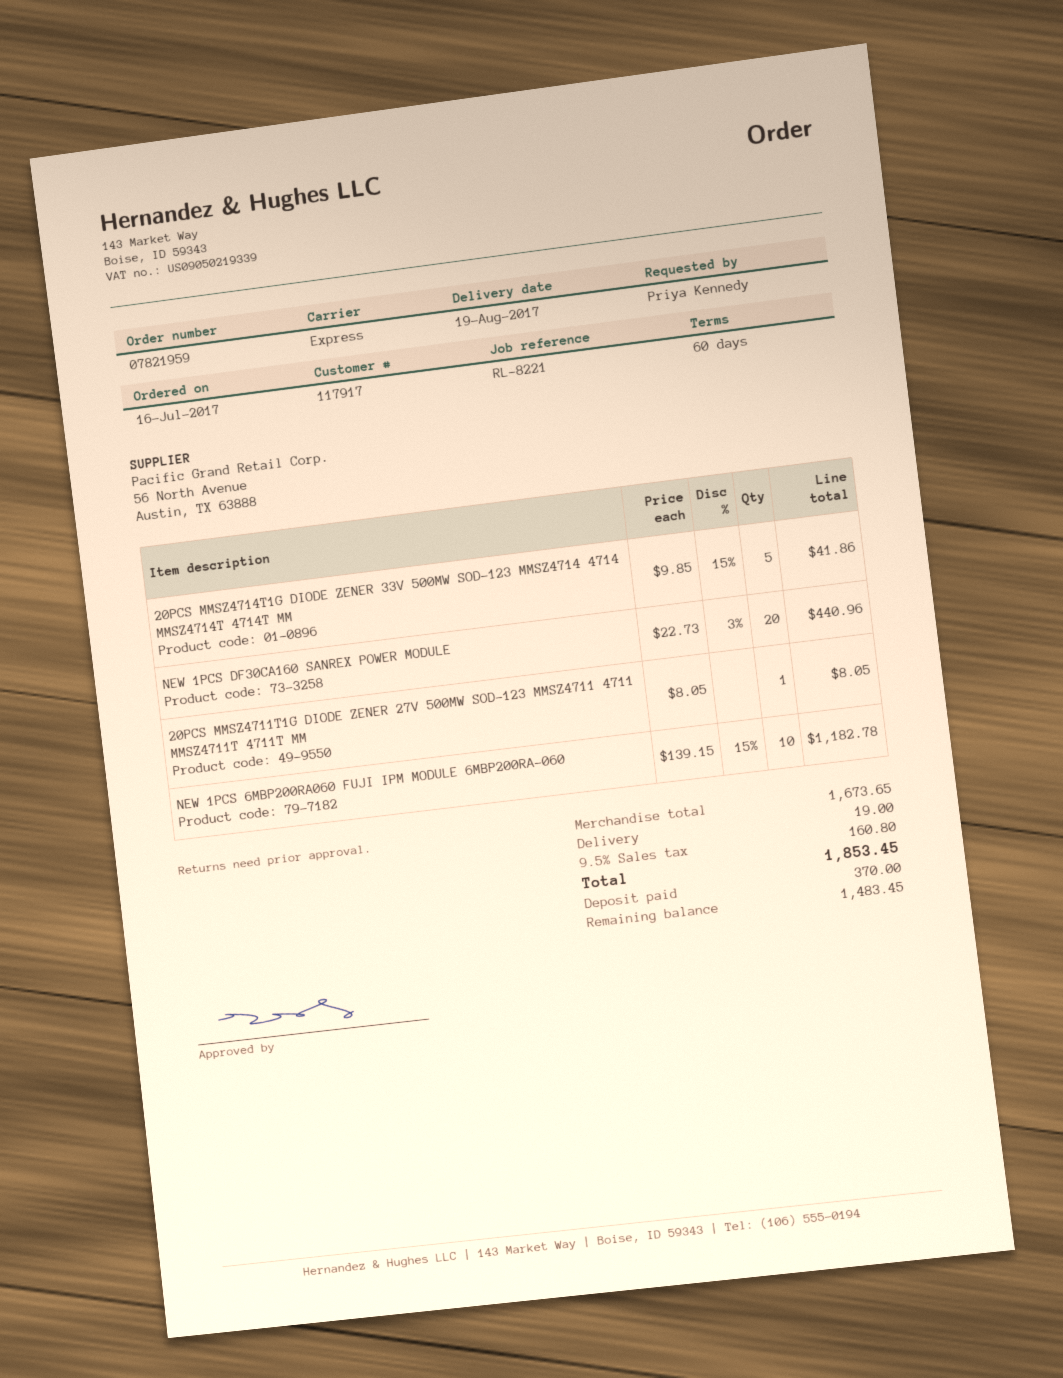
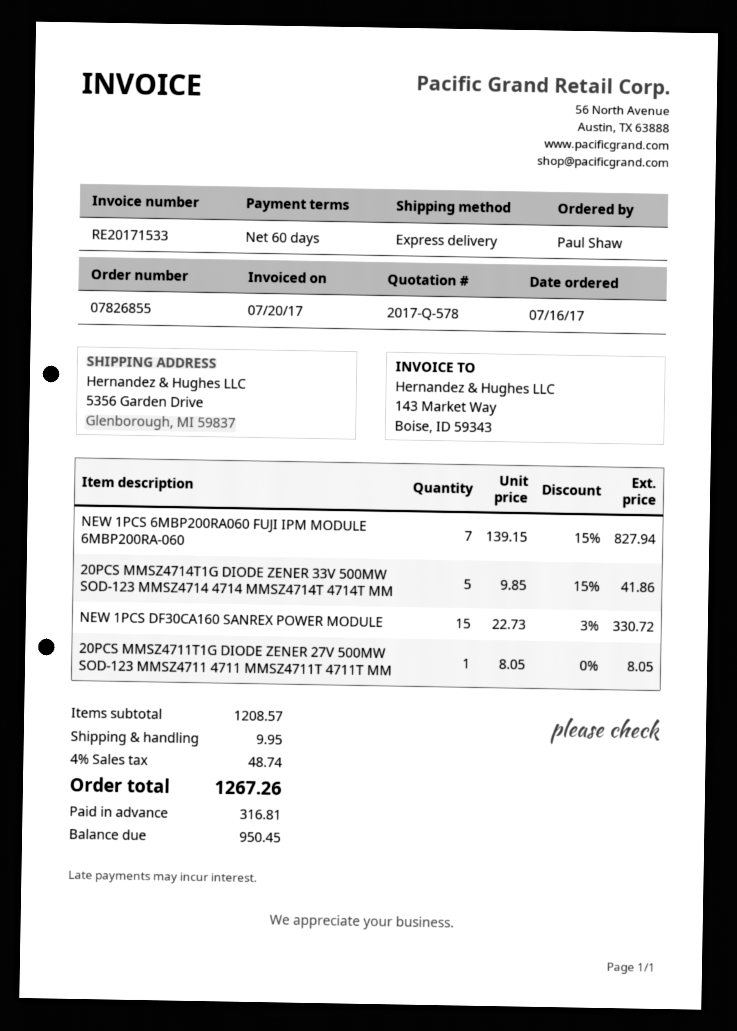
order number: 07821959 -> 07826855
ordered by: Priya Kennedy -> Paul Shaw
NEW 1PCS DF30CA160 SANREX POWER MODULE: 20 x 22.73 - 3% = 440.96 -> 15 x 22.73 - 3% = 330.72
NEW 1PCS 6MBP200RA060 FUJI IPM MODULE 6MBP200RA-060: 10 x 139.15 - 15% = 1182.78 -> 7 x 139.15 - 15% = 827.94
subtotal: 1673.65 -> 1208.57
shipping: 19.00 -> 9.95
tax: 9.5% = 160.80 -> 4% = 48.74
total: 1853.45 -> 1267.26
deposit: 370.00 -> 316.81
balance: 1483.45 -> 950.45

